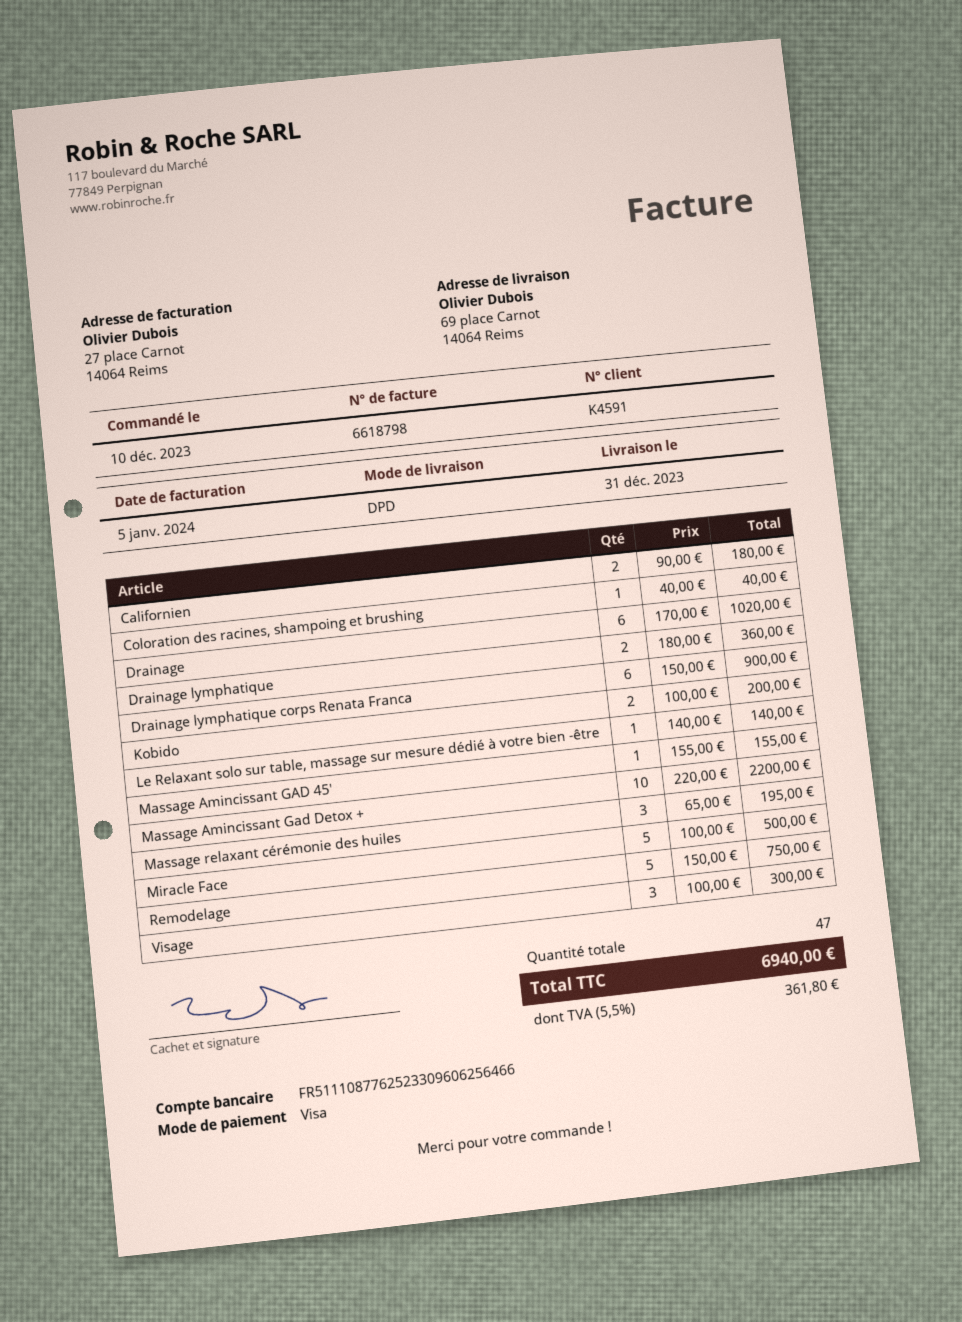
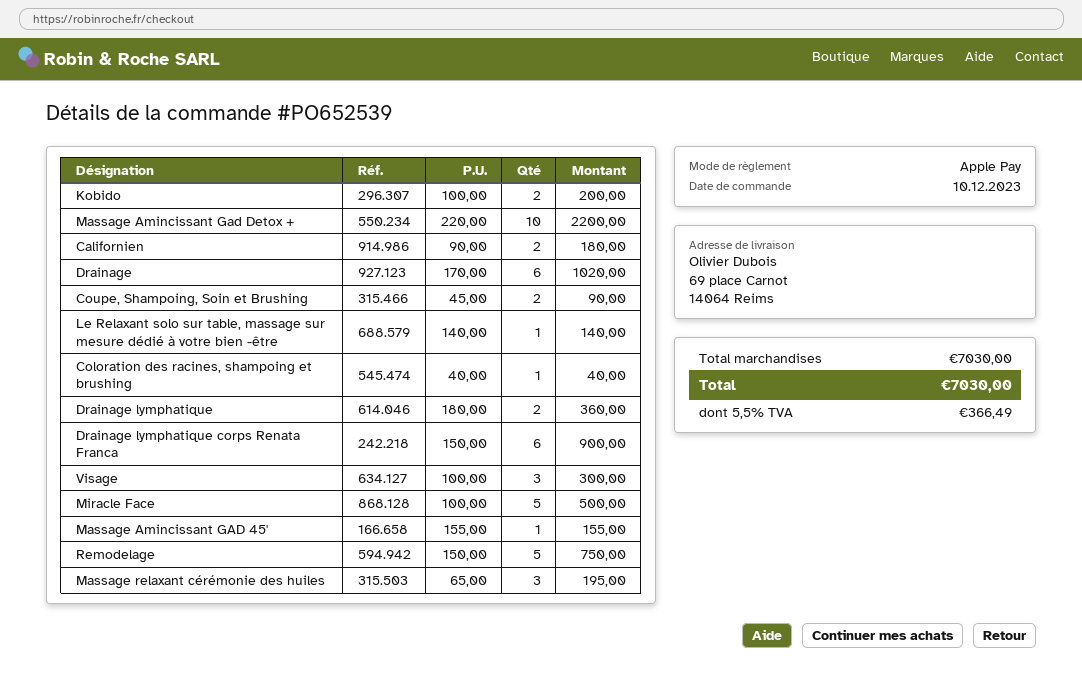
payment method: Visa -> Apple Pay
Coupe, Shampoing, Soin et Brushing: none -> 2 x 45.00 = 90.00
tax: 5.5% = 361.80 -> 5.5% = 366.49
total: 6940.00 -> 7030.00

